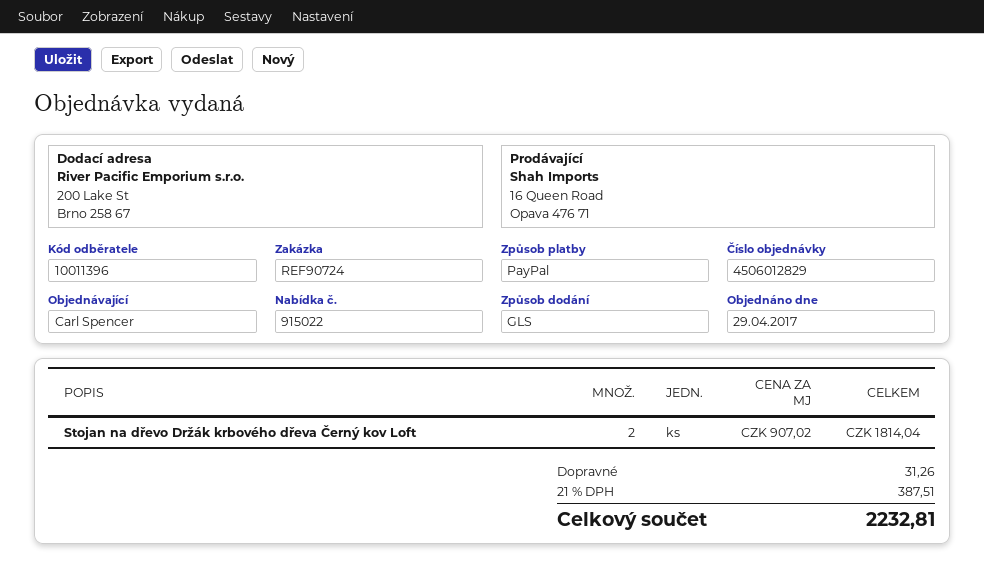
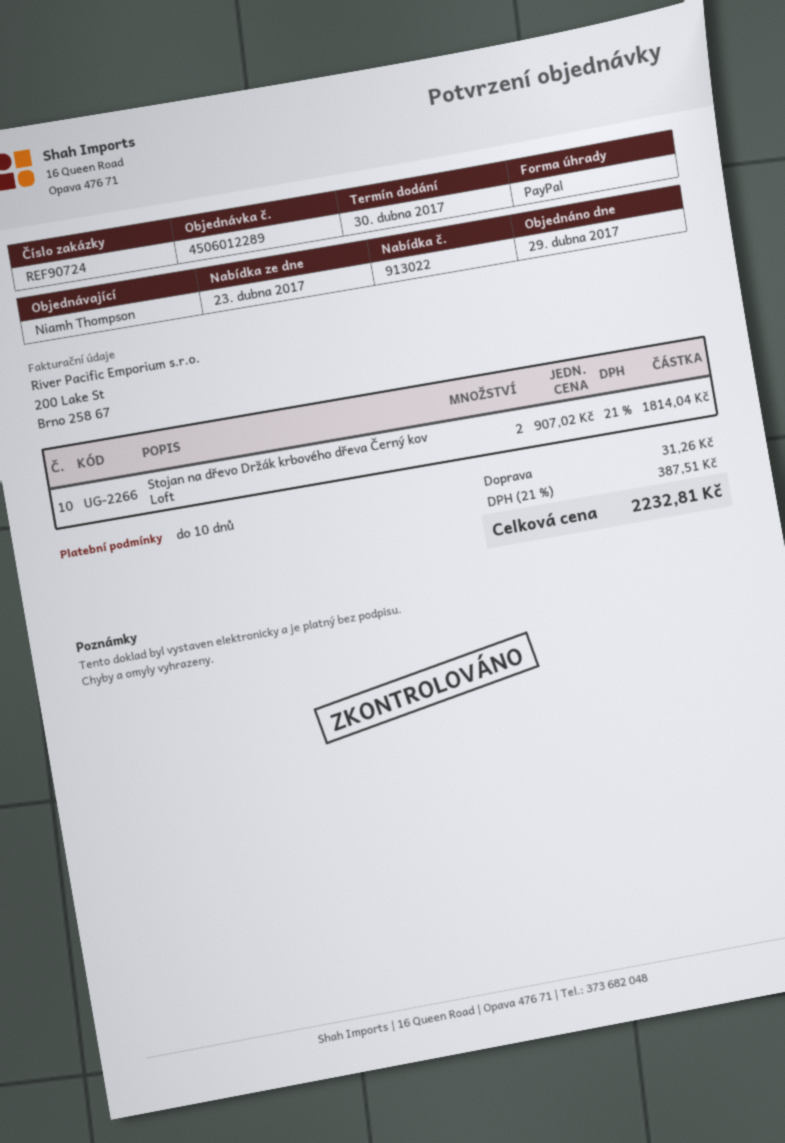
quote number: 915022 -> 913022
order number: 4506012829 -> 4506012289
ordered by: Carl Spencer -> Niamh Thompson

